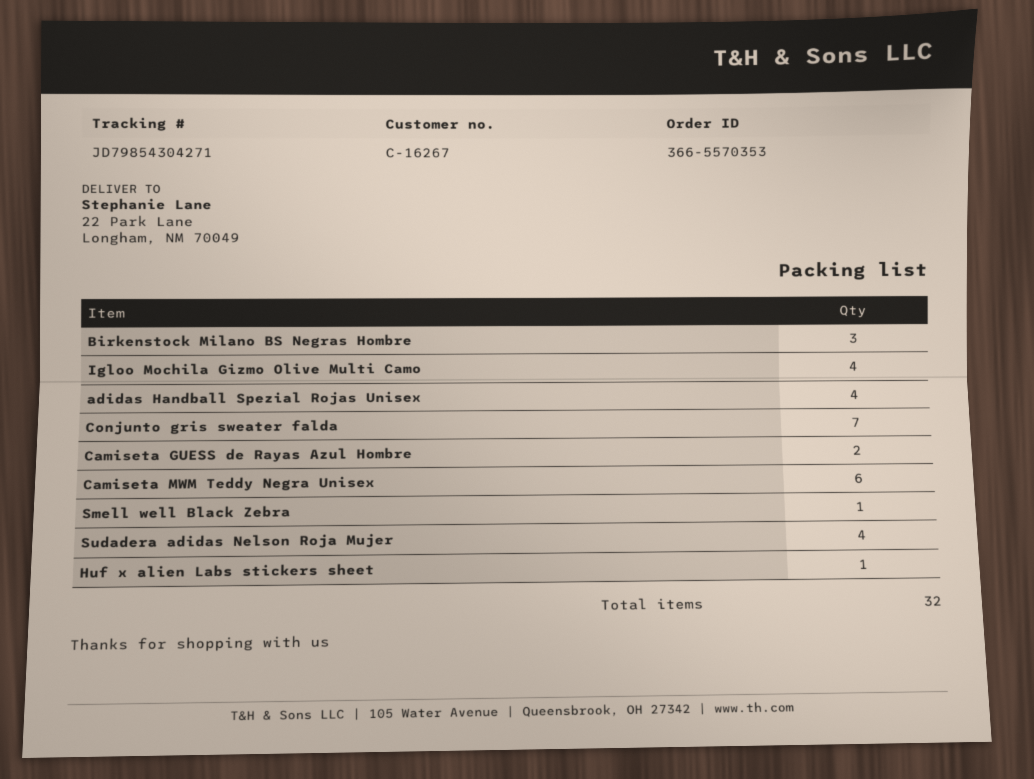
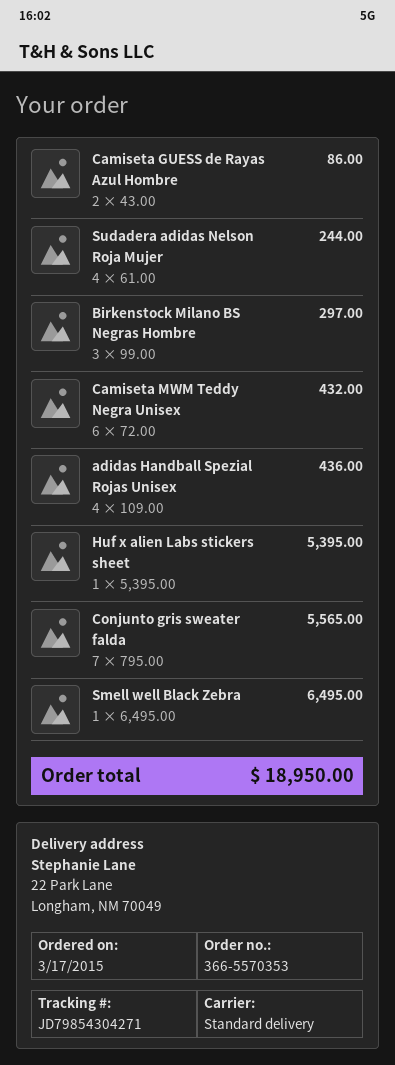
Igloo Mochila Gizmo Olive Multi Camo: 4 -> none

